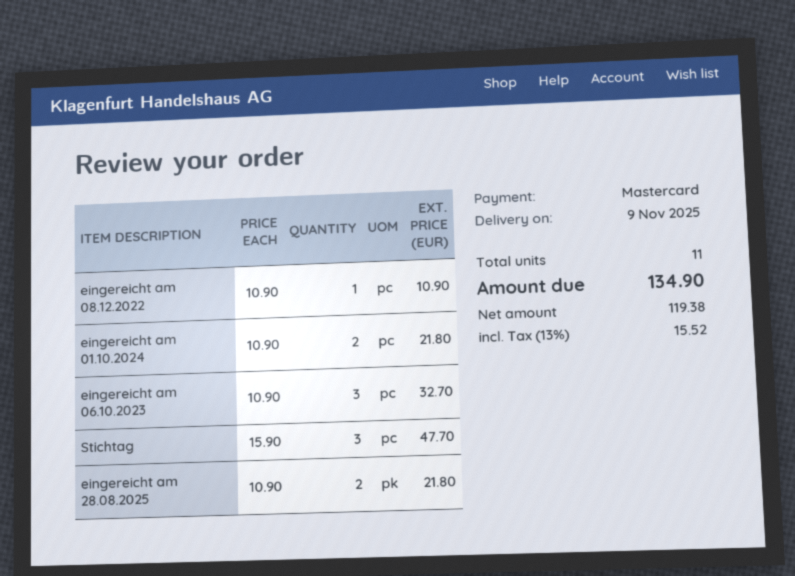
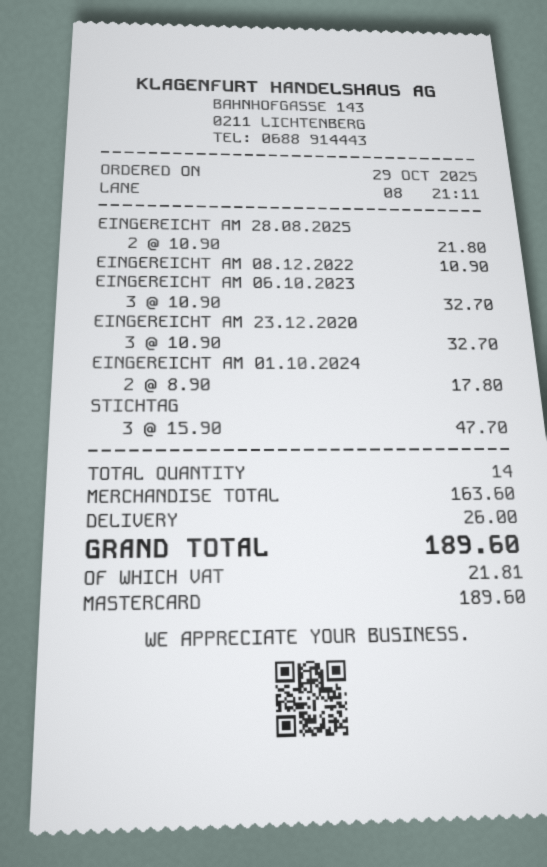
eingereicht am 01.10.2024: 2 x 10.90 = 21.80 -> 2 x 8.90 = 17.80
EINGEREICHT AM 23.12.2020: none -> 3 x 10.90 = 32.70
total quantity: 11 -> 14
shipping: none -> 26.00
tax: 15.52 -> 21.81
total: 134.90 -> 189.60

